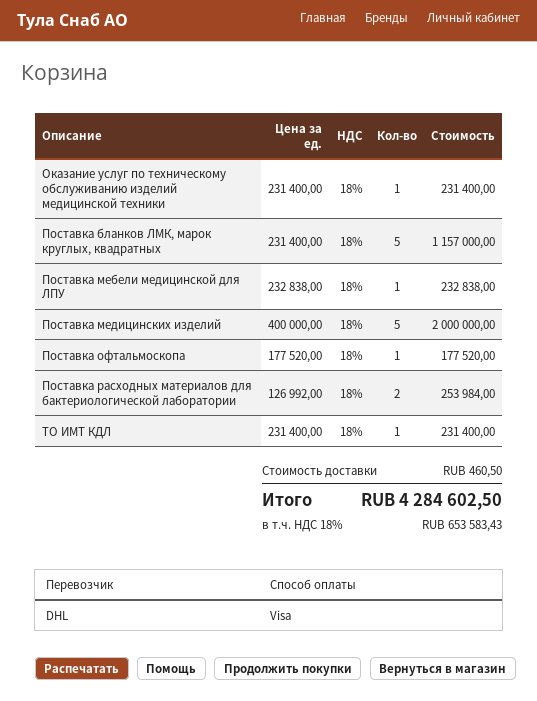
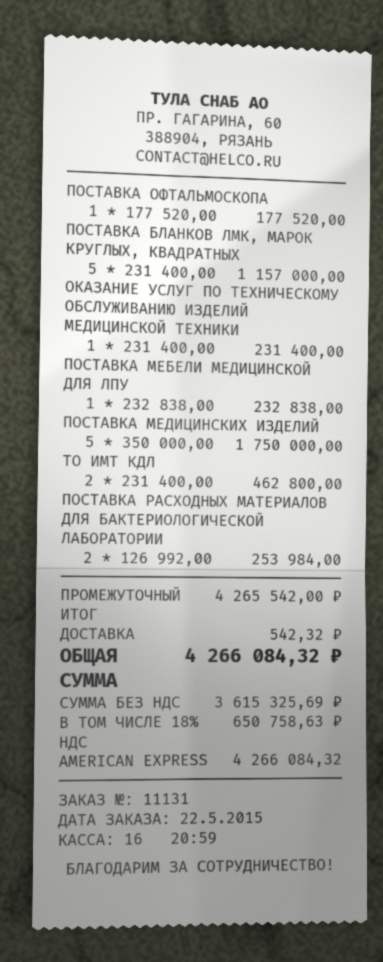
payment method: Visa -> American Express
Поставка медицинских изделий: 5 x 400000.00 = 2000000.00 -> 5 x 350000.00 = 1750000.00
ТО ИМТ КДЛ: 1 x 231400.00 = 231400.00 -> 2 x 231400.00 = 462800.00
shipping: 460.50 -> 542.32
tax: 18% = 653583.43 -> 18% = 650758.63
total: 4284602.50 -> 4266084.32

